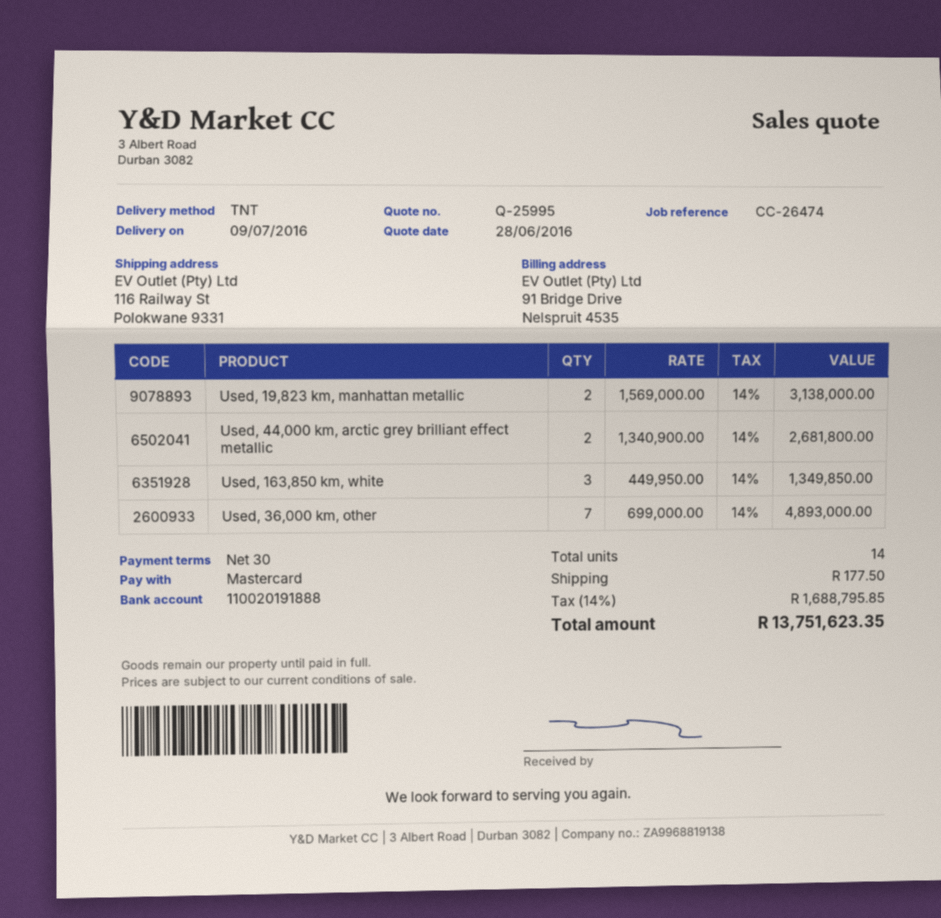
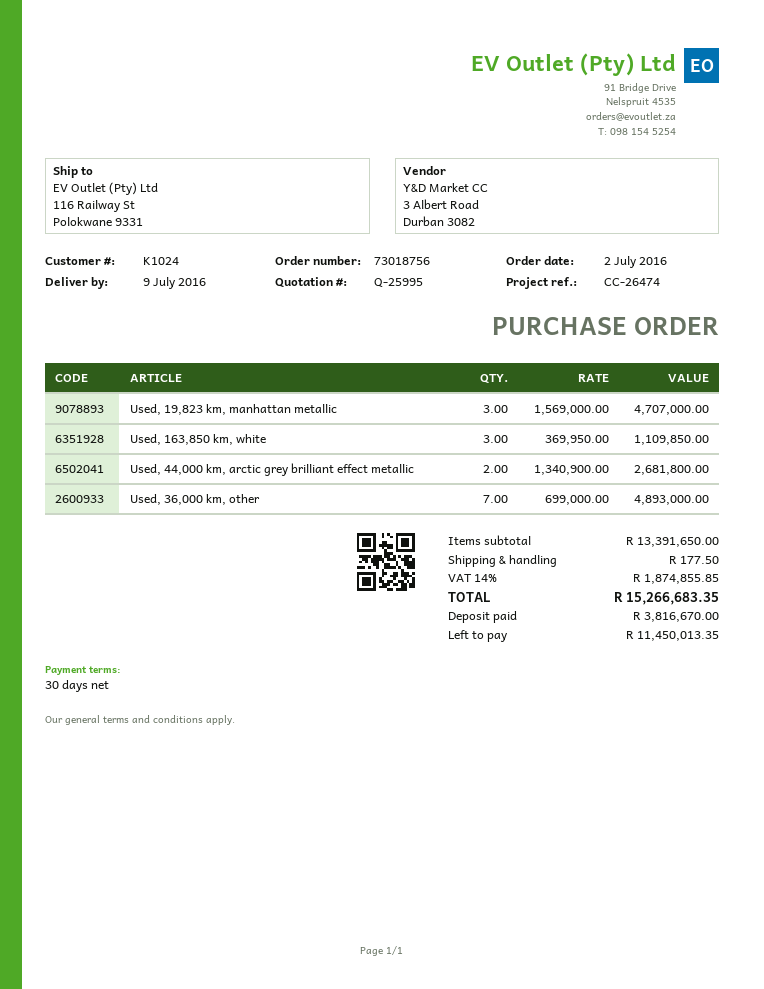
Used, 19,823 km, manhattan metallic: 2 x 1569000.00 = 3138000.00 -> 3 x 1569000.00 = 4707000.00
Used, 163,850 km, white: 3 x 449950.00 = 1349850.00 -> 3 x 369950.00 = 1109850.00
tax: 14% = 1688795.85 -> 14% = 1874855.85
total: 13751623.35 -> 15266683.35

